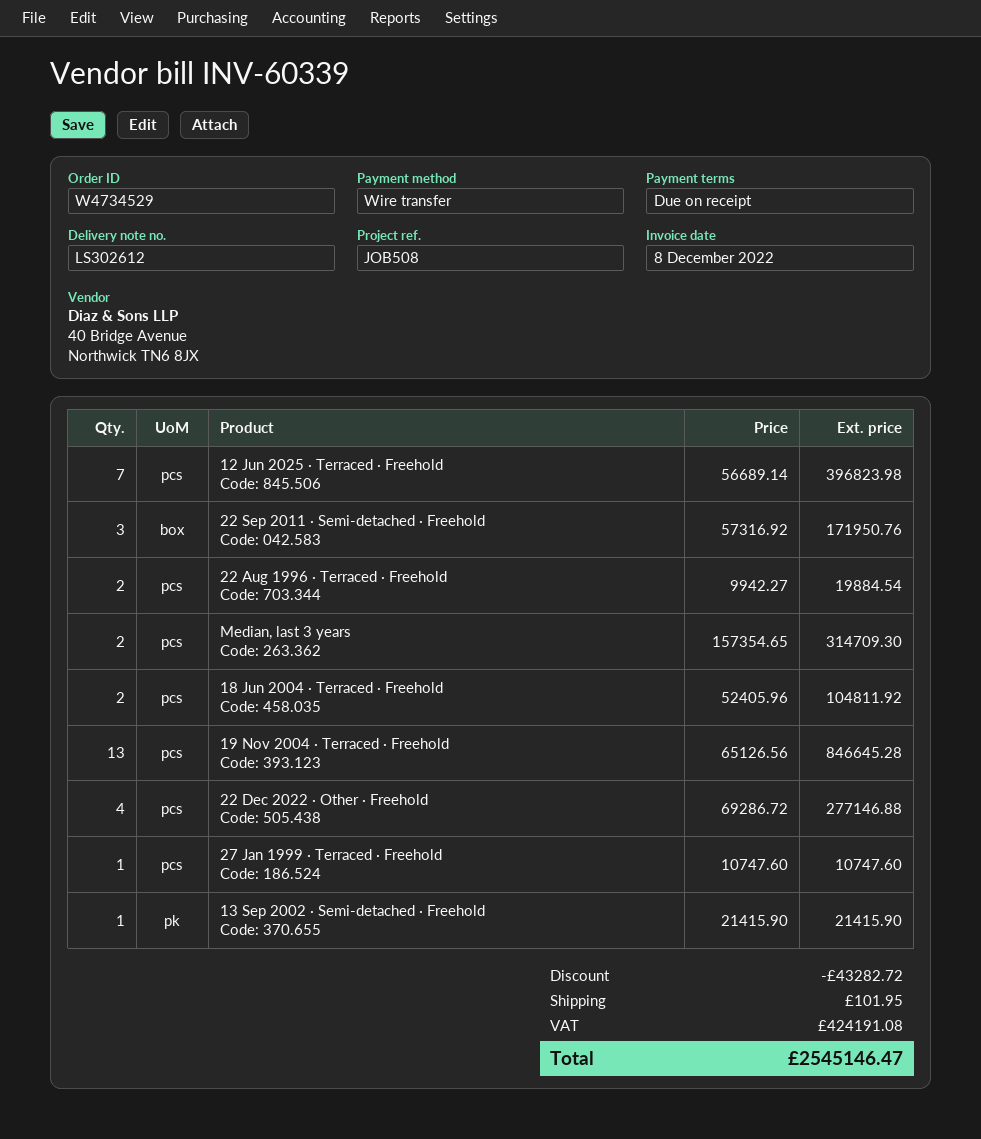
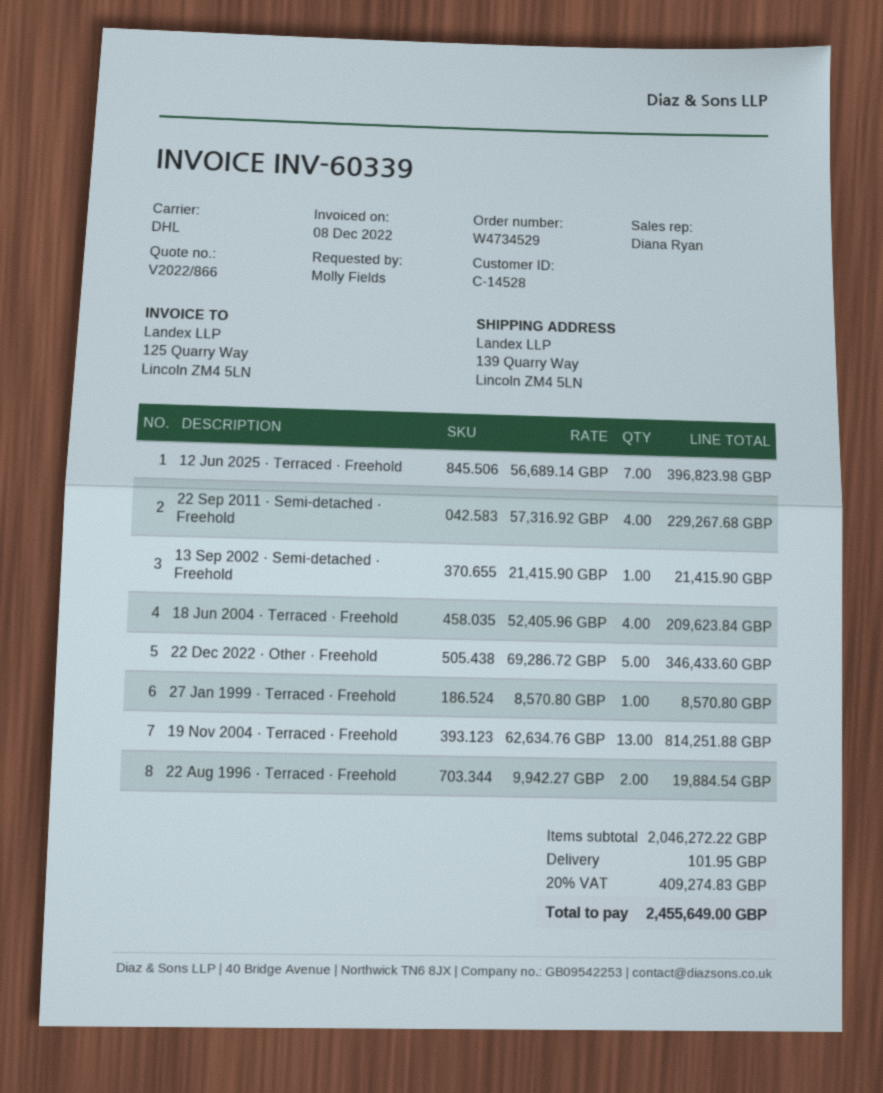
22 Sep 2011 · Semi-detached · Freehold: 3 x 57316.92 = 171950.76 -> 4 x 57316.92 = 229267.68
Median, last 3 years: 2 x 157354.65 = 314709.30 -> none
18 Jun 2004 · Terraced · Freehold: 2 x 52405.96 = 104811.92 -> 4 x 52405.96 = 209623.84
19 Nov 2004 · Terraced · Freehold: 13 x 65126.56 = 846645.28 -> 13 x 62634.76 = 814251.88
22 Dec 2022 · Other · Freehold: 4 x 69286.72 = 277146.88 -> 5 x 69286.72 = 346433.60
27 Jan 1999 · Terraced · Freehold: 1 x 10747.60 = 10747.60 -> 1 x 8570.80 = 8570.80
discount: 43282.72 -> none
tax: 424191.08 -> 409274.83
total: 2545146.47 -> 2455649.00

